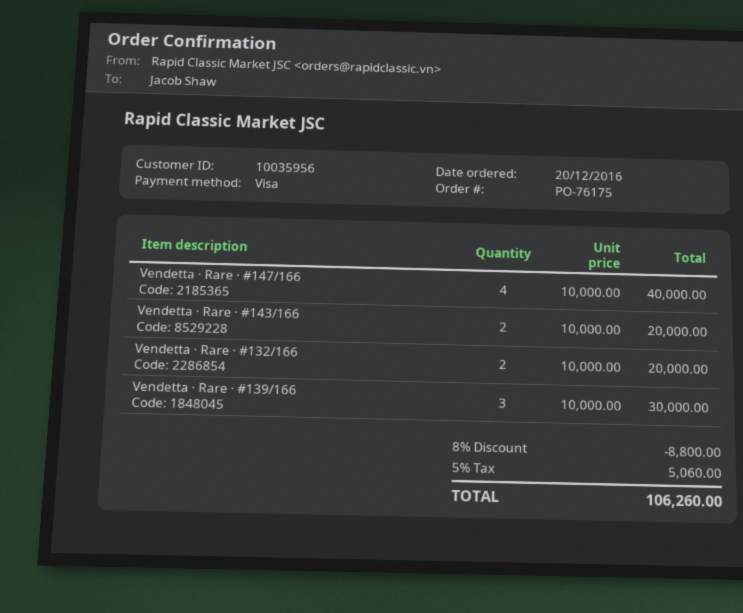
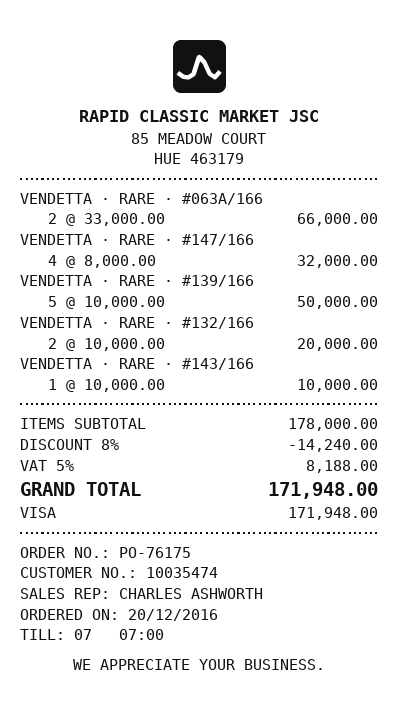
customer number: 10035956 -> 10035474
Vendetta · Rare · #147/166: 4 x 10000.00 = 40000.00 -> 4 x 8000.00 = 32000.00
Vendetta · Rare · #143/166: 2 x 10000.00 = 20000.00 -> 1 x 10000.00 = 10000.00
Vendetta · Rare · #139/166: 3 x 10000.00 = 30000.00 -> 5 x 10000.00 = 50000.00
VENDETTA · RARE · #063A/166: none -> 2 x 33000.00 = 66000.00
discount: 8% = 8800.00 -> 8% = 14240.00
tax: 5% = 5060.00 -> 5% = 8188.00
total: 106260.00 -> 171948.00

